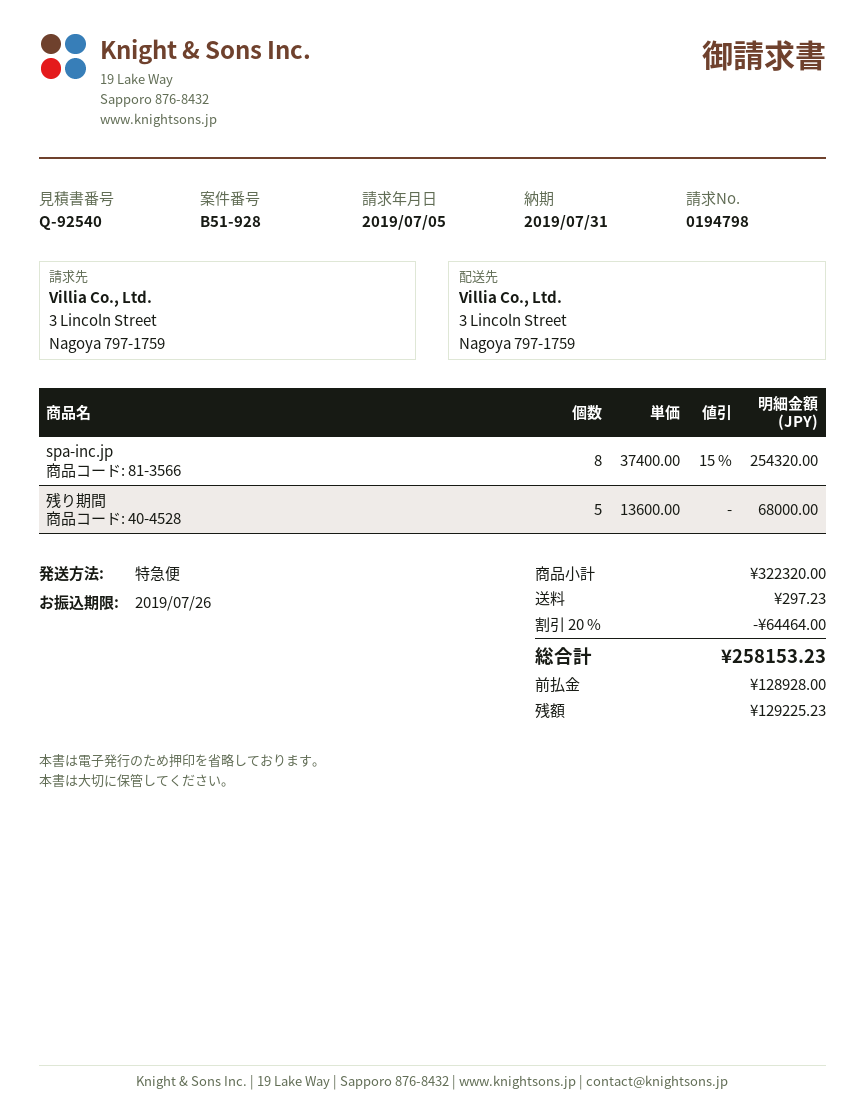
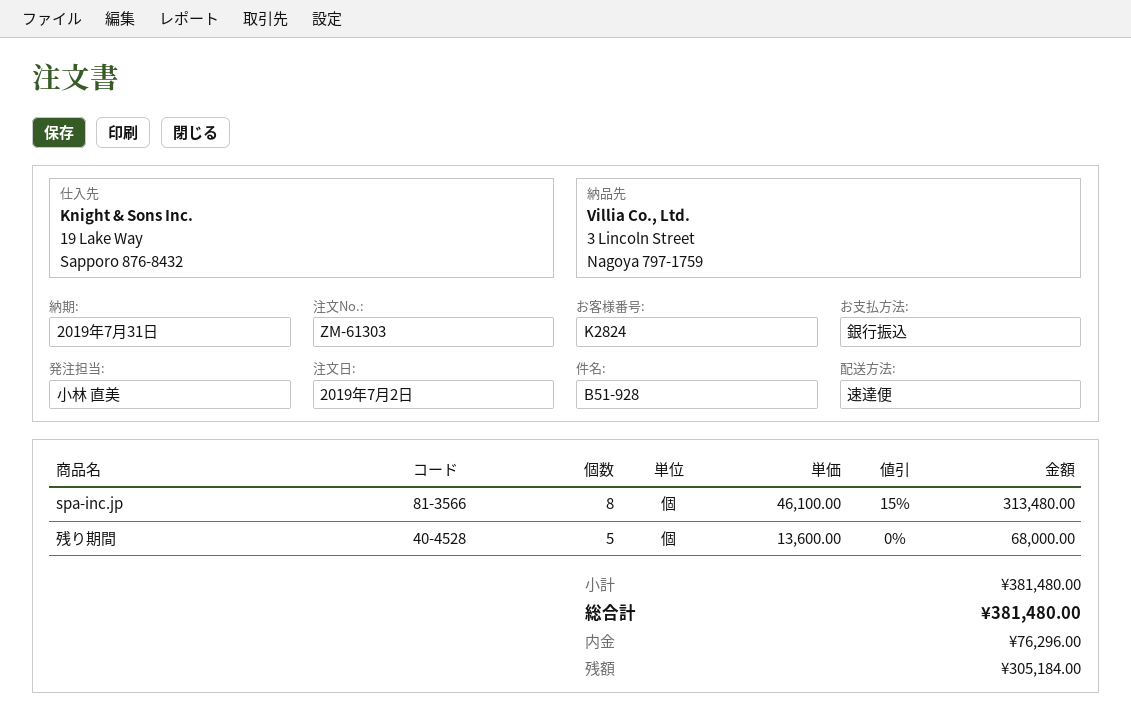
spa-inc.jp: 8 x 37400.00 - 15% = 254320.00 -> 8 x 46100.00 - 15% = 313480.00
subtotal: 322320.00 -> 381480.00
discount: 20% = 64464.00 -> none
shipping: 297.23 -> none
total: 258153.23 -> 381480.00
deposit: 128928.00 -> 76296.00
balance: 129225.23 -> 305184.00

